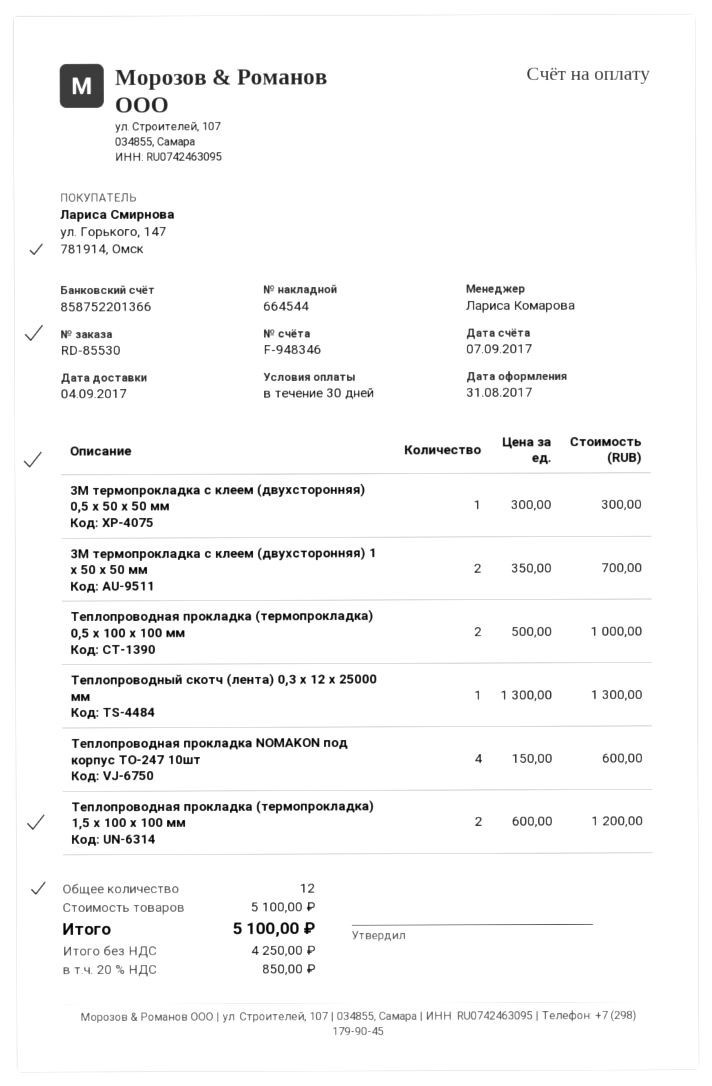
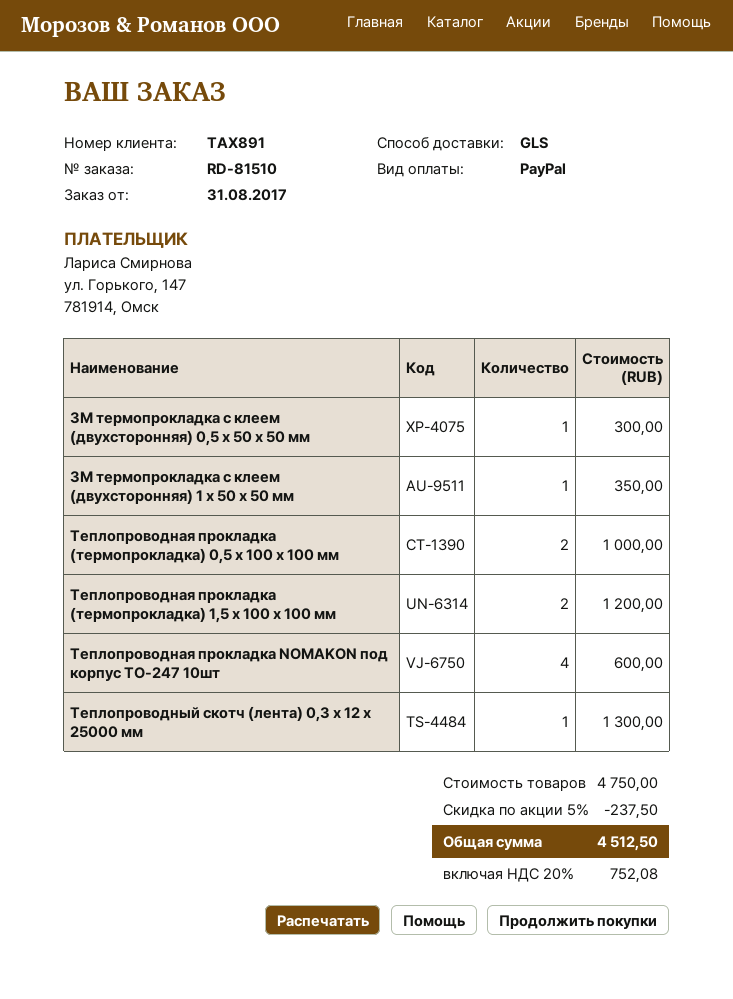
order number: RD-85530 -> RD-81510
3М термопрокладка с клеем (двухсторонняя) 1 х 50 х 50 мм: 2 for 700.00 -> 1 for 350.00
subtotal: 5100.00 -> 4750.00
discount: none -> 5% = 237.50
tax: 20% = 850.00 -> 20% = 752.08
total: 5100.00 -> 4512.50

